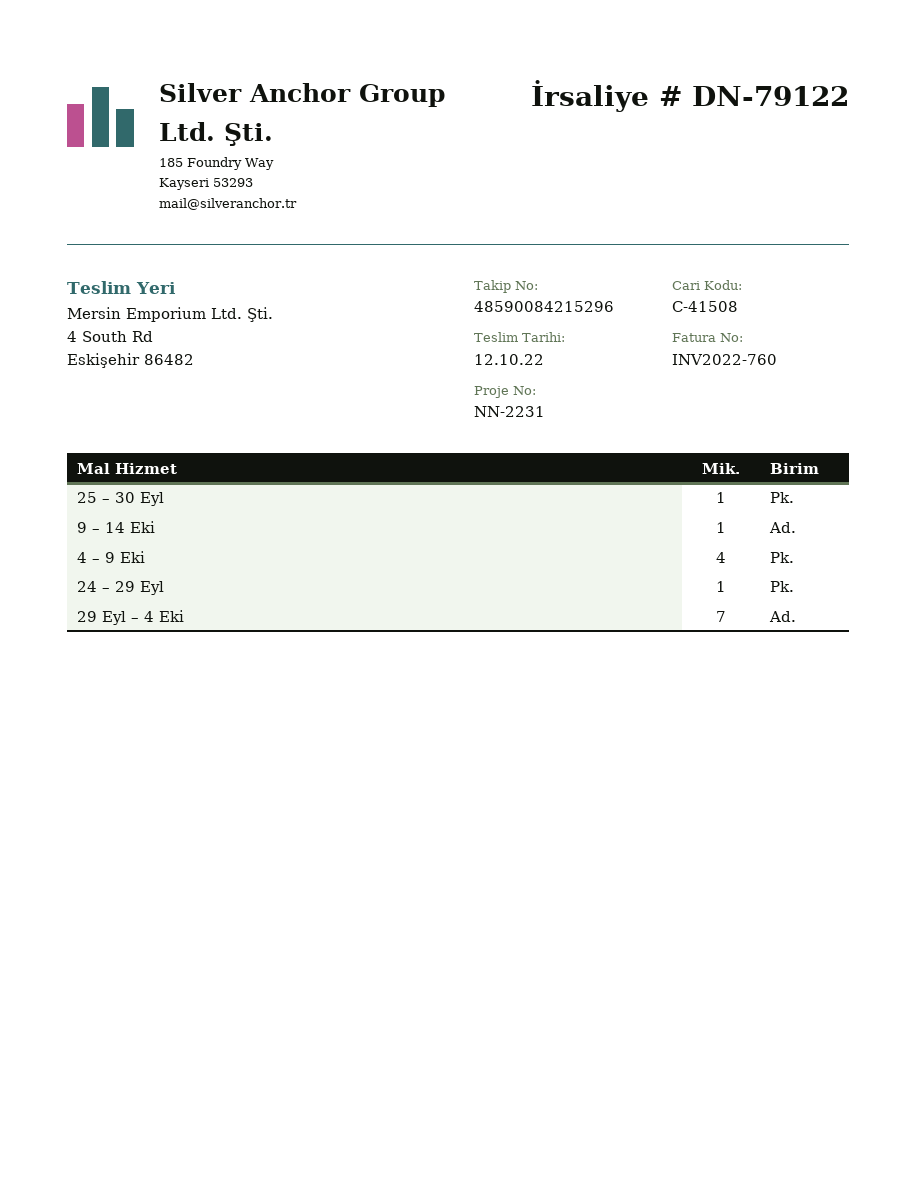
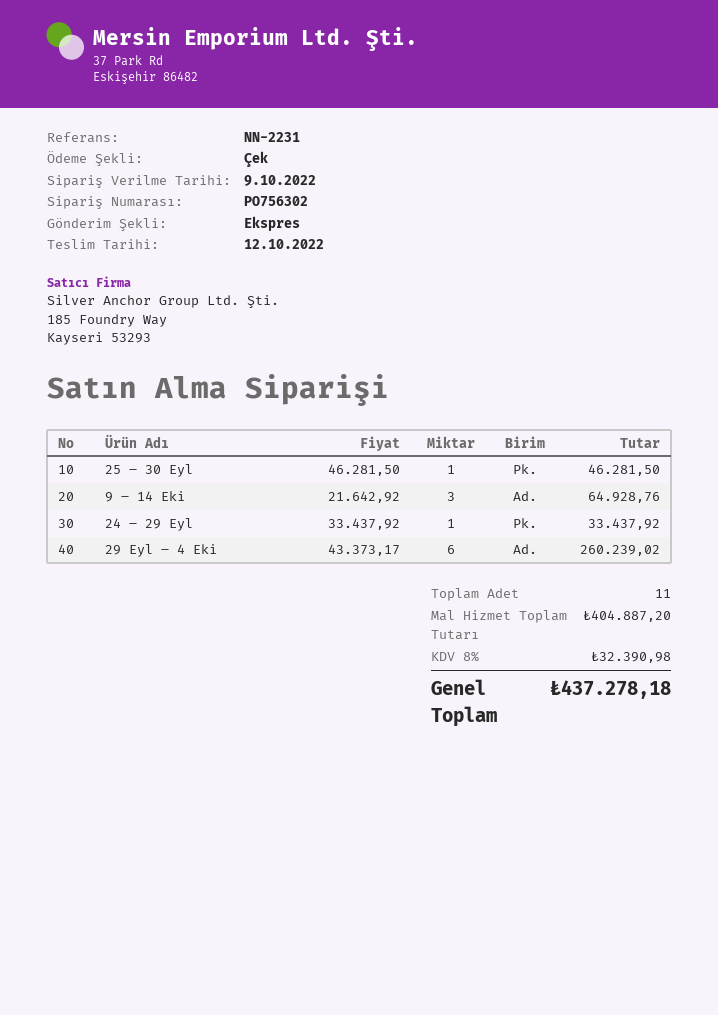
9 – 14 Eki: 1 -> 3
4 – 9 Eki: 4 -> none
29 Eyl – 4 Eki: 7 -> 6

